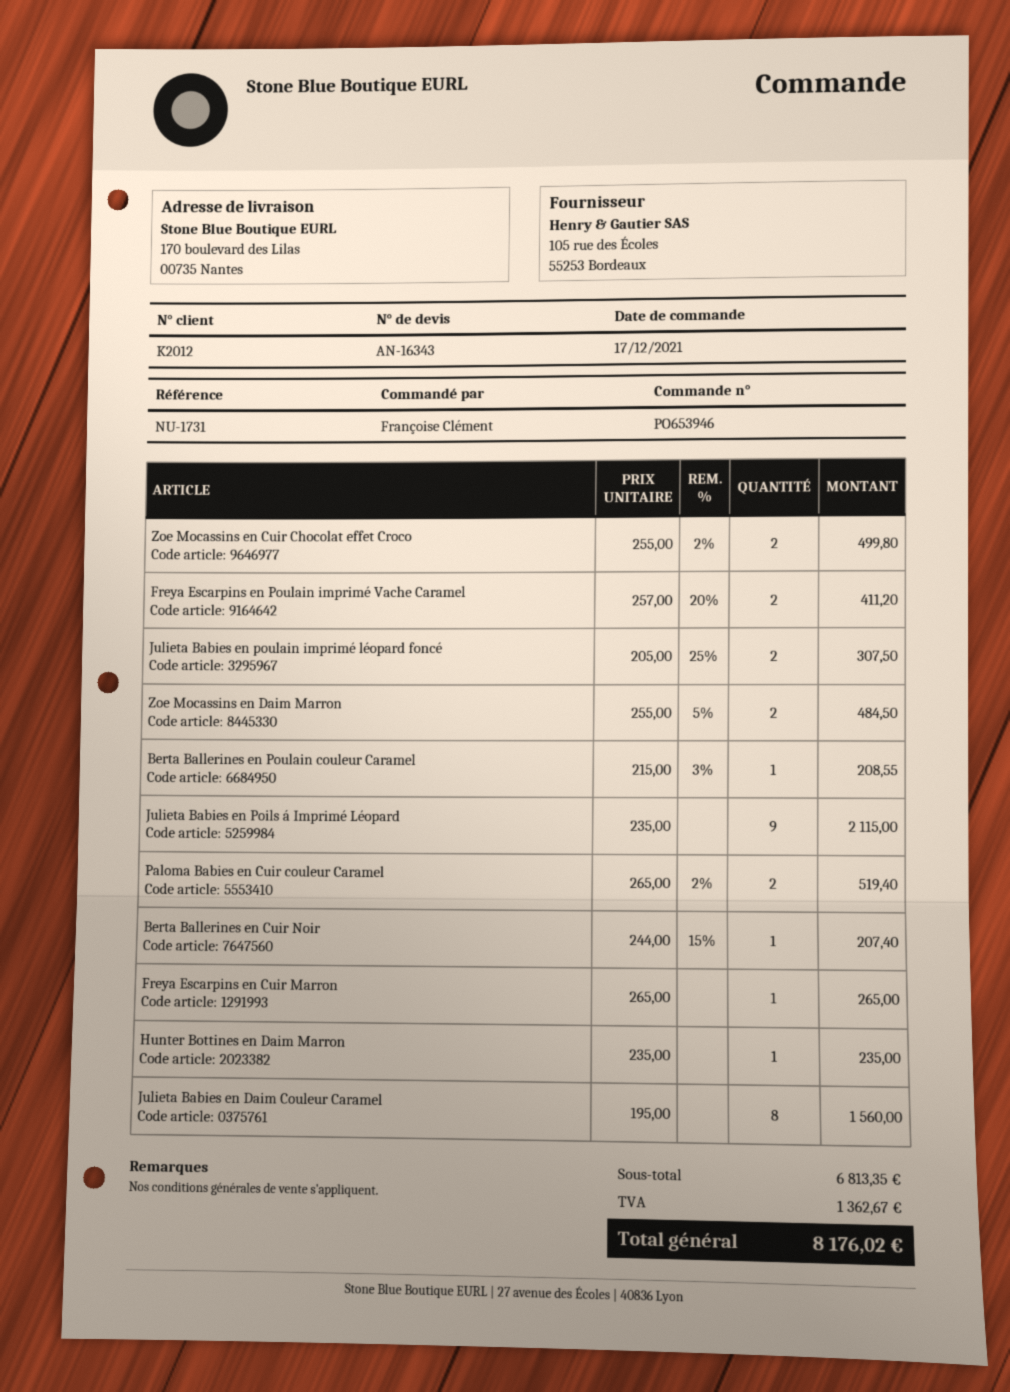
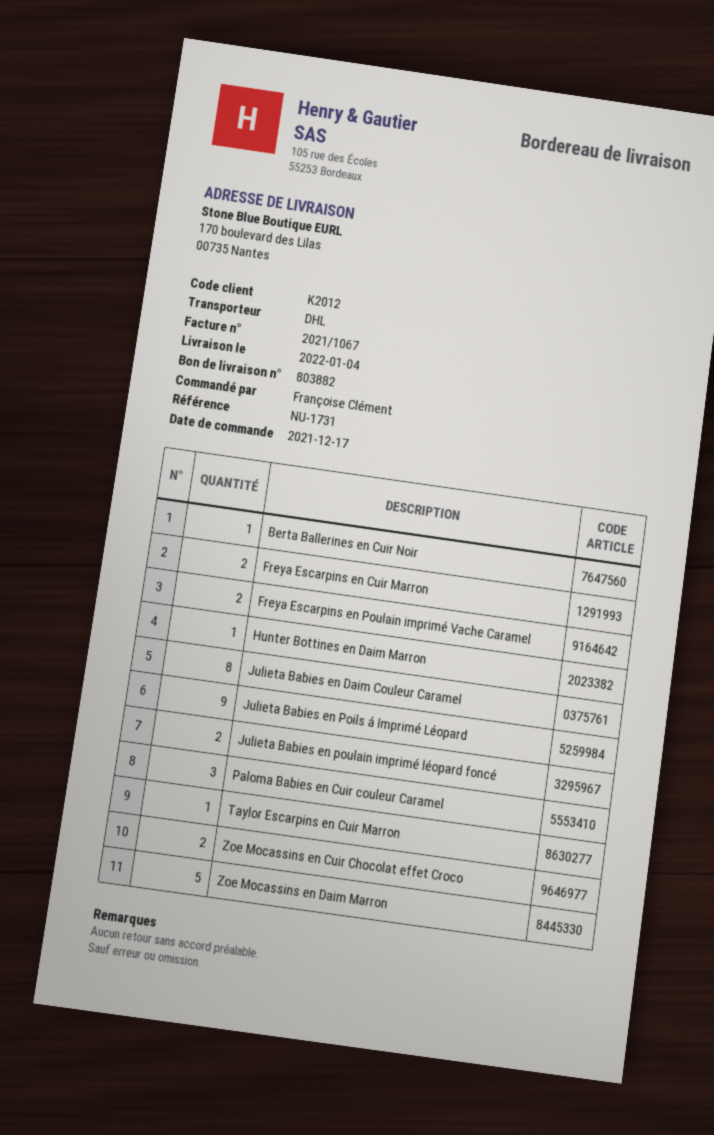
Zoe Mocassins en Daim Marron: 2 -> 5
Berta Ballerines en Poulain couleur Caramel: 1 -> none
Paloma Babies en Cuir couleur Caramel: 2 -> 3
Freya Escarpins en Cuir Marron: 1 -> 2
Taylor Escarpins en Cuir Marron: none -> 1

